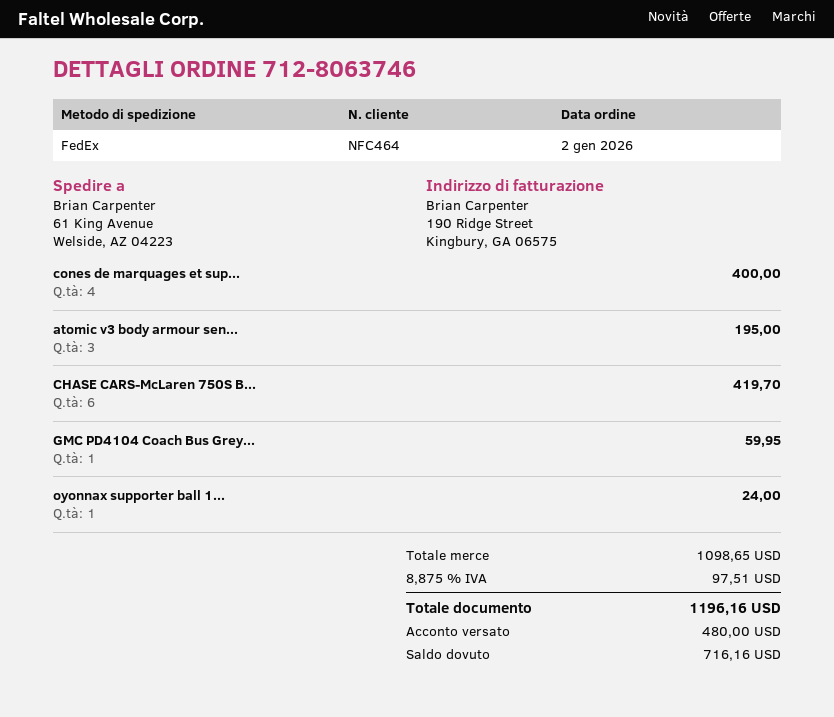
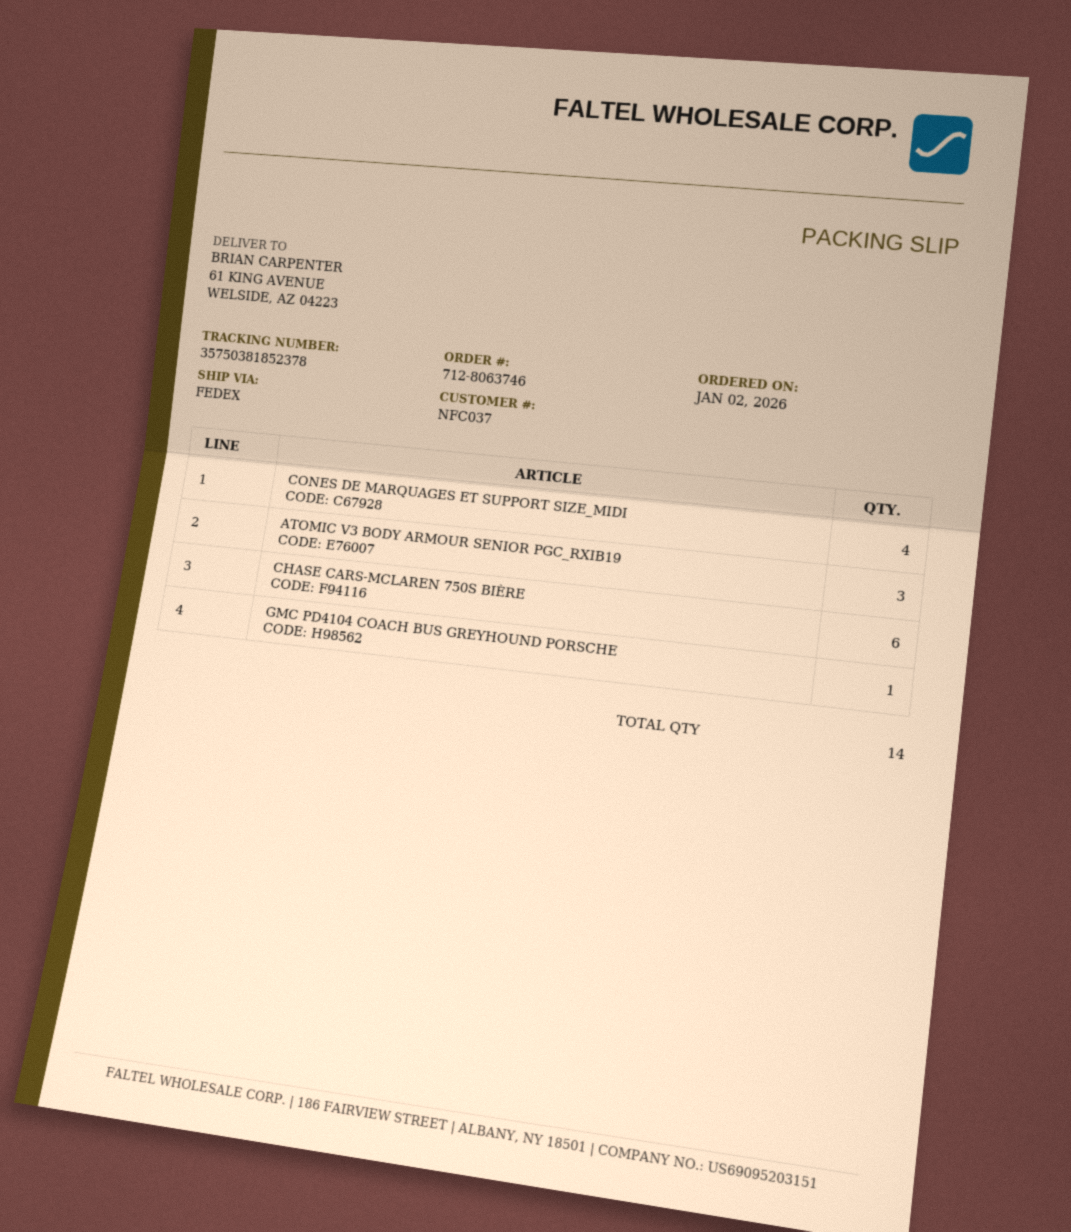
customer number: NFC464 -> NFC037
oyonnax supporter ball 1...: 1 -> none

